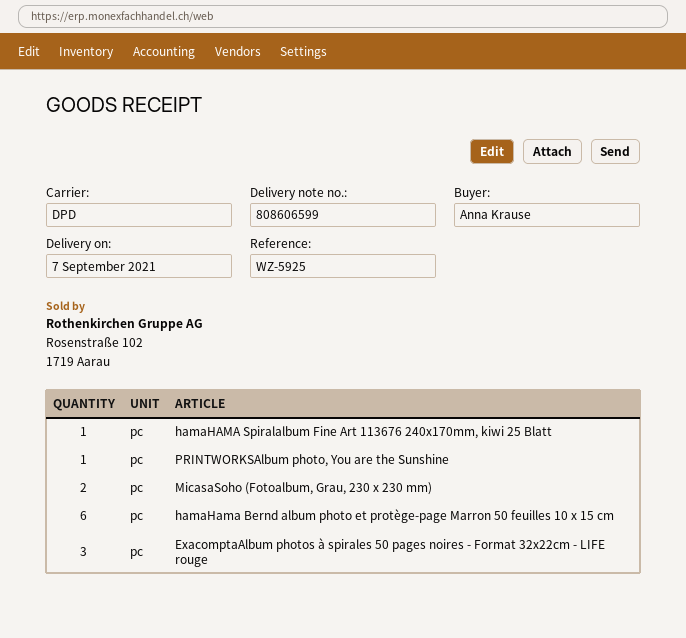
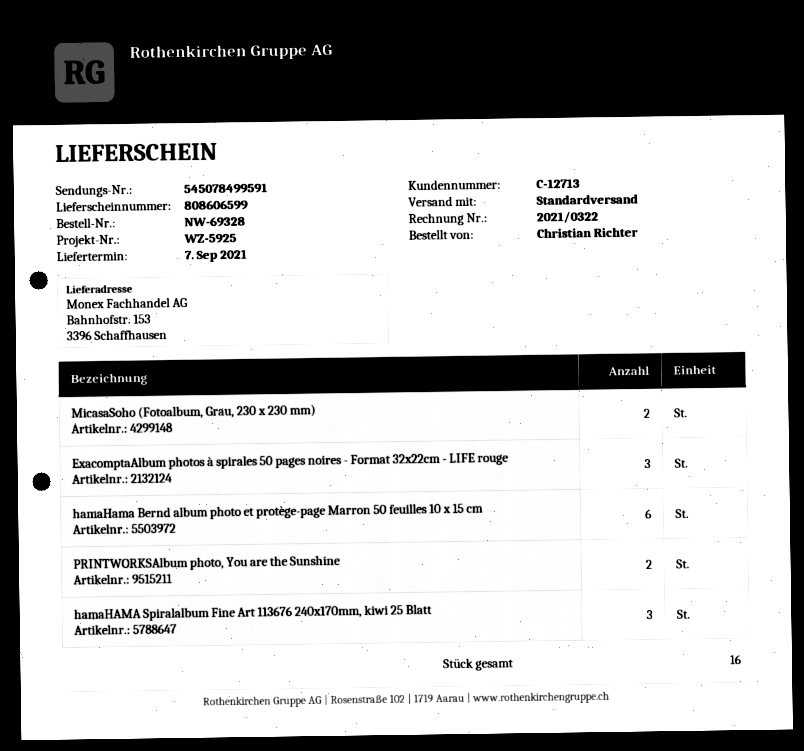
ordered by: Anna Krause -> Christian Richter
shipping method: DPD -> standard
hamaHAMA Spiralalbum Fine Art 113676 240x170mm, kiwi 25 Blatt: 1 -> 3
PRINTWORKSAlbum photo, You are the Sunshine: 1 -> 2

